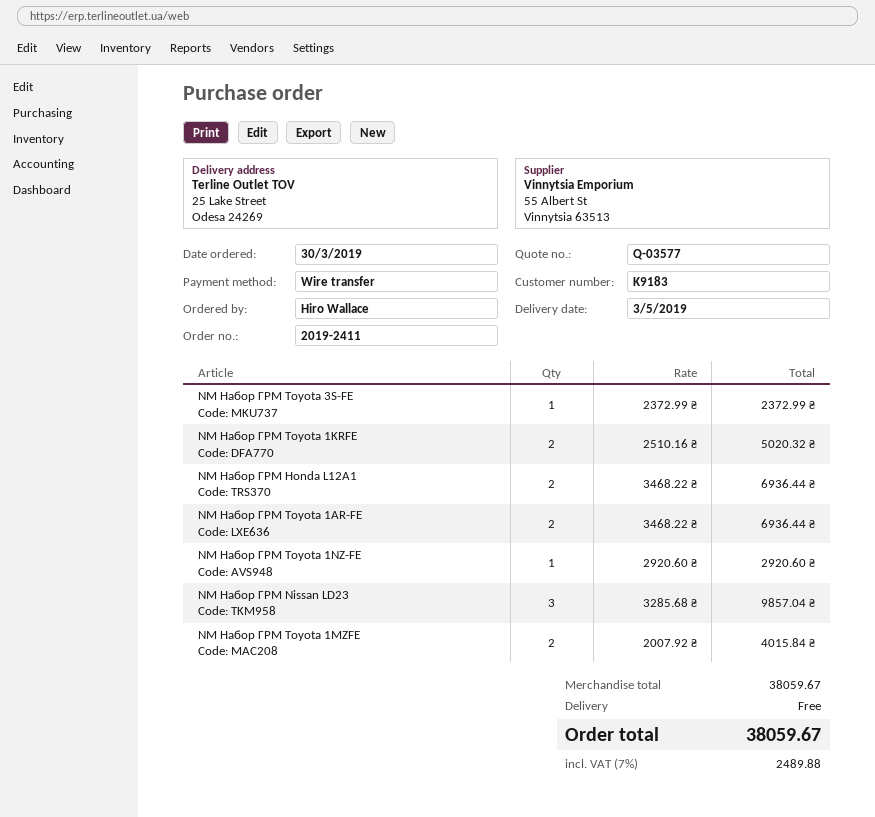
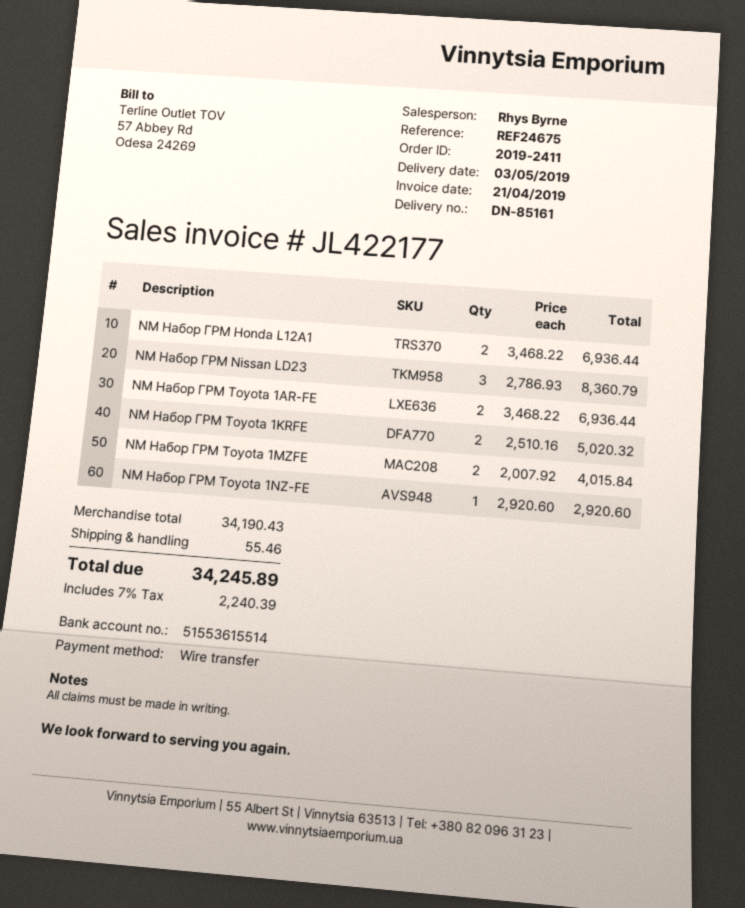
NM Набор ГРМ Toyota 3S-FE: 1 x 2372.99 = 2372.99 -> none
NM Набор ГРМ Nissan LD23: 3 x 3285.68 = 9857.04 -> 3 x 2786.93 = 8360.79
subtotal: 38059.67 -> 34190.43
shipping: 0.00 -> 55.46
tax: 7% = 2489.88 -> 7% = 2240.39
total: 38059.67 -> 34245.89

